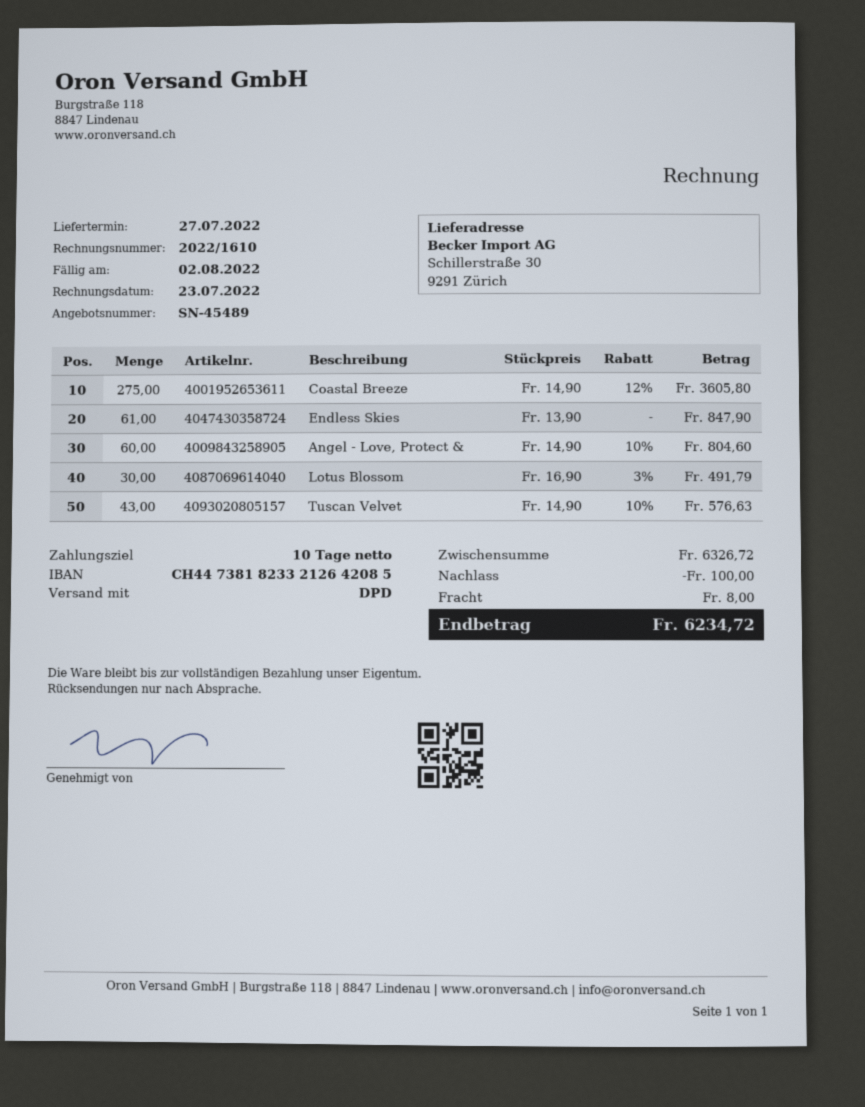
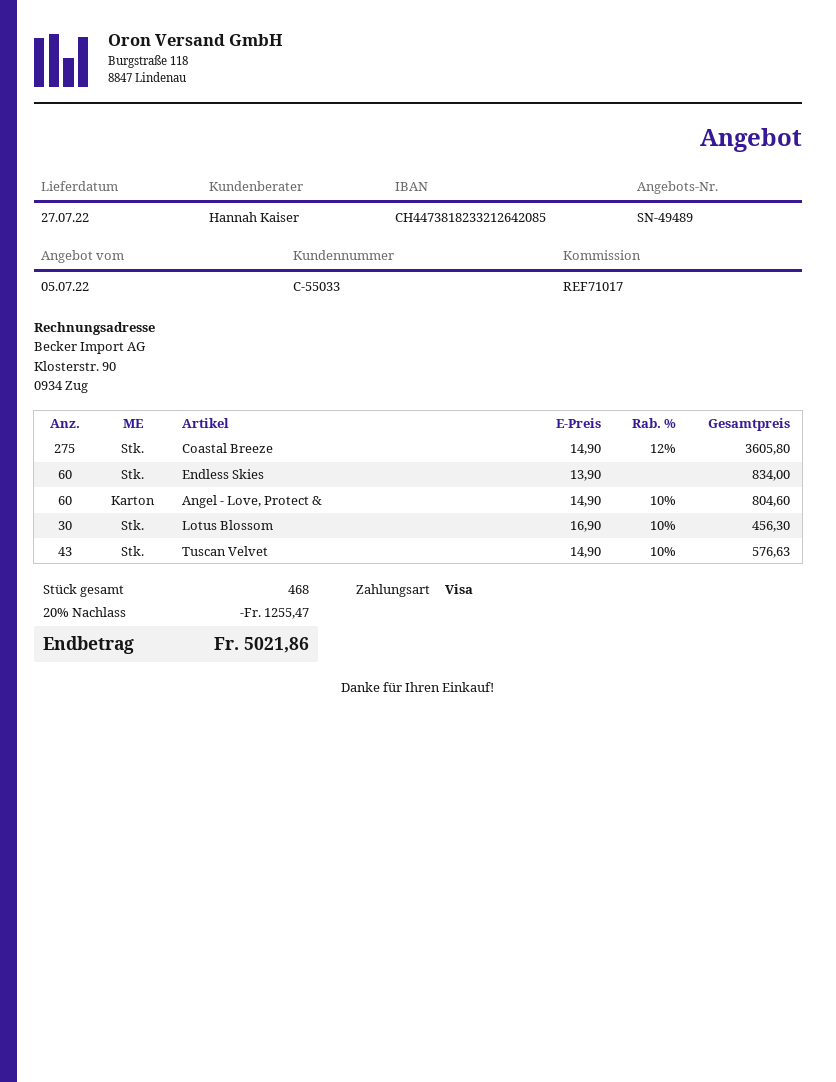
quote number: SN-45489 -> SN-49489
Endless Skies: 61 x 13.90 = 847.90 -> 60 x 13.90 = 834.00
Lotus Blossom: 30 x 16.90 - 3% = 491.79 -> 30 x 16.90 - 10% = 456.30
discount: 100.00 -> 1255.47
shipping: 8.00 -> none
total: 6234.72 -> 5021.86

